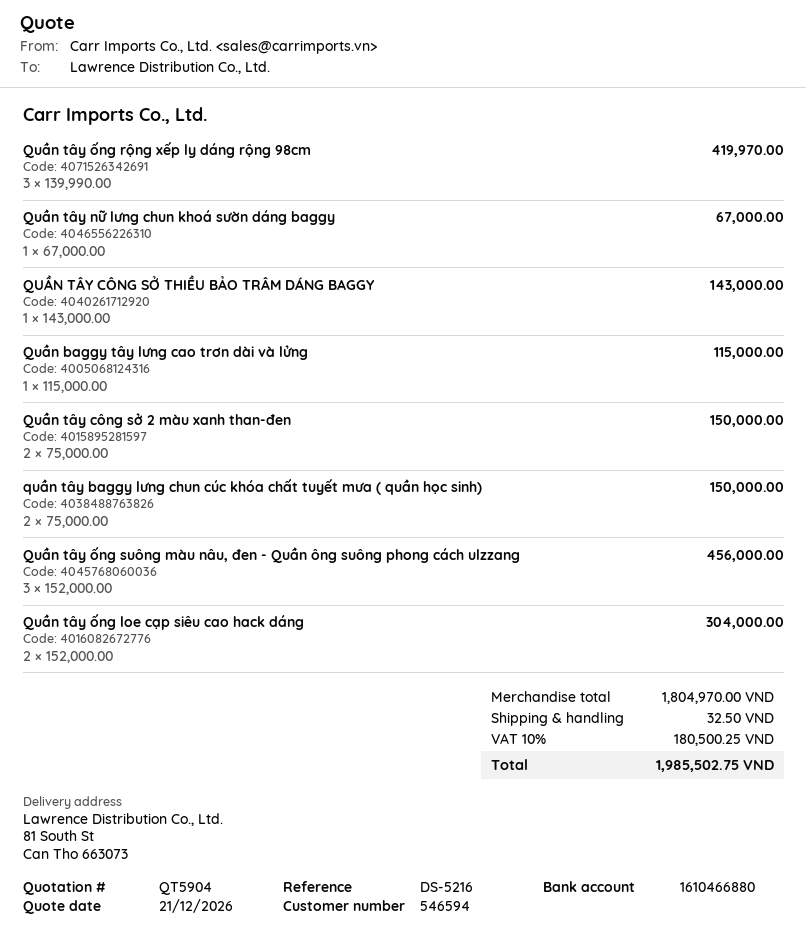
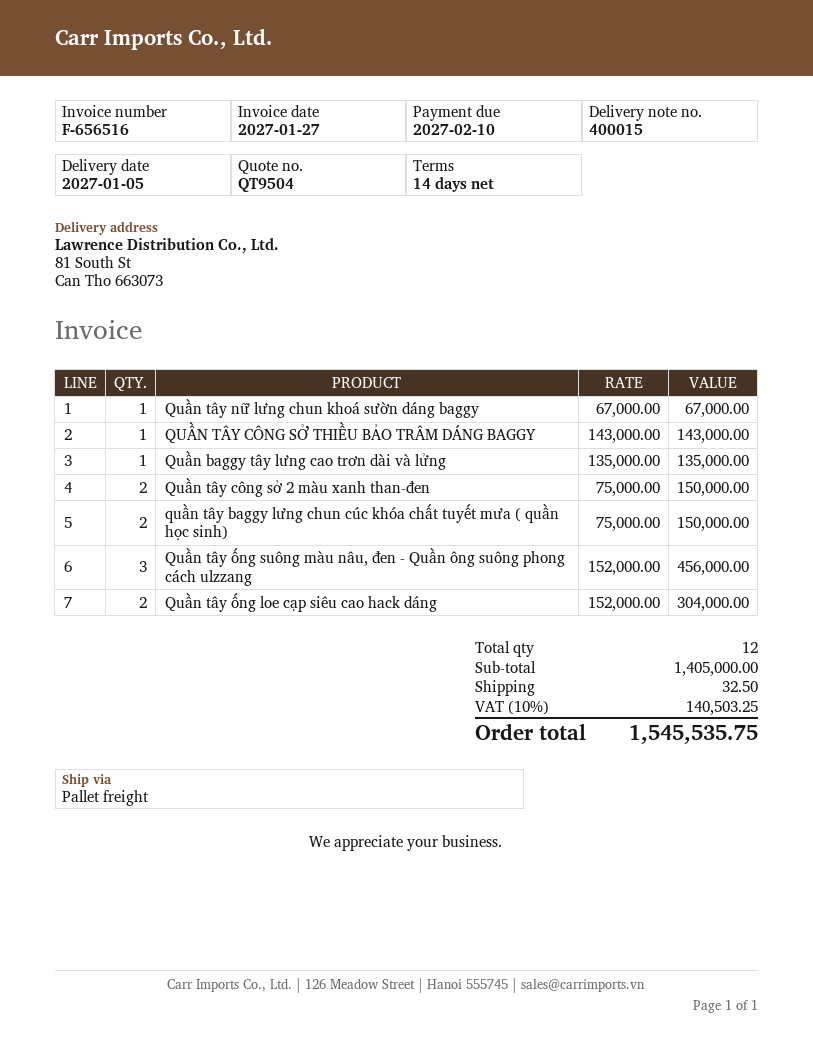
quote number: QT5904 -> QT9504
Quần tây ống rộng xếp ly dáng rộng 98cm: 3 x 139990.00 = 419970.00 -> none
Quần baggy tây lưng cao trơn dài và lửng: 1 x 115000.00 = 115000.00 -> 1 x 135000.00 = 135000.00
subtotal: 1804970.00 -> 1405000.00
tax: 10% = 180500.25 -> 10% = 140503.25
total: 1985502.75 -> 1545535.75

